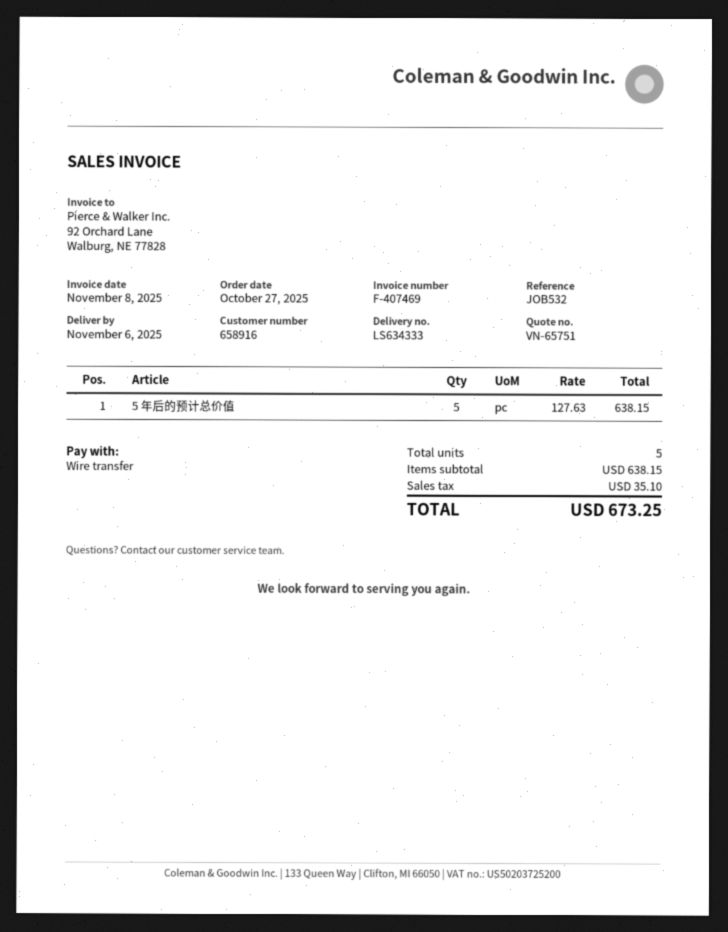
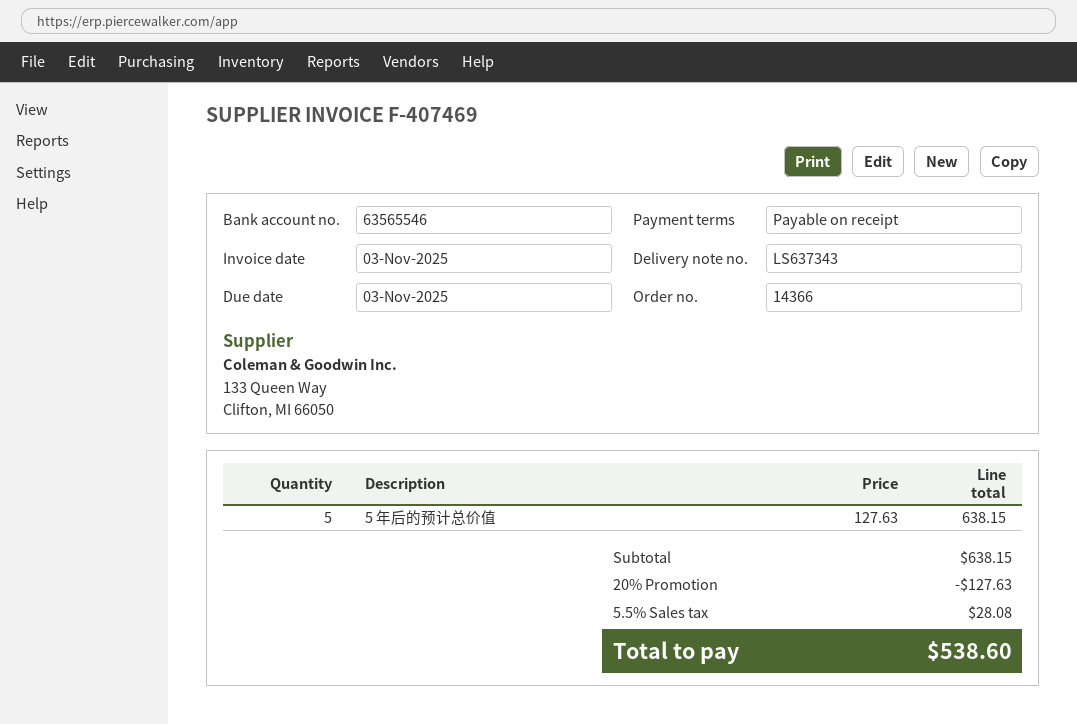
delivery note number: LS634333 -> LS637343
invoice date: 2025-11-08 -> 2025-11-03
discount: none -> 20% = 127.63
tax: 35.10 -> 28.08
total: 673.25 -> 538.60

